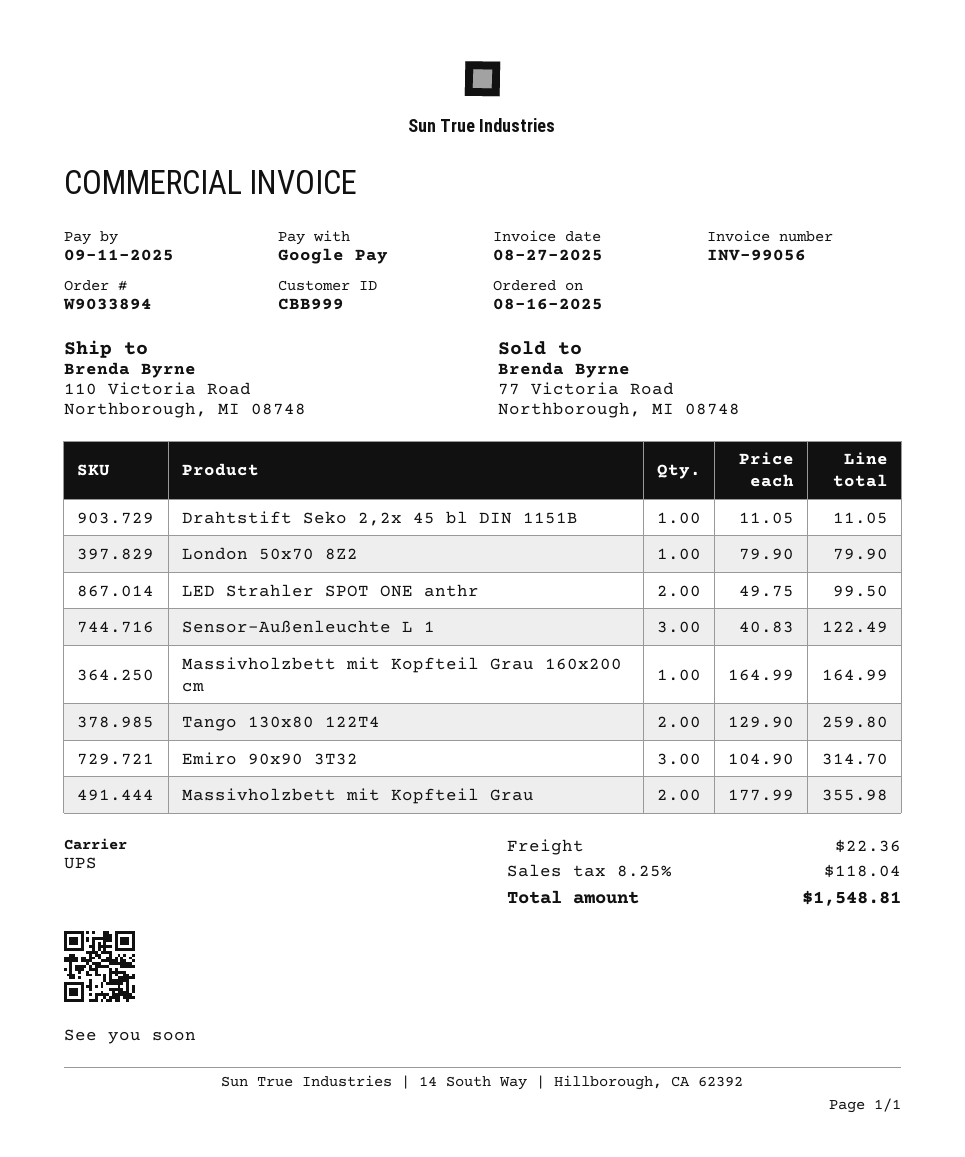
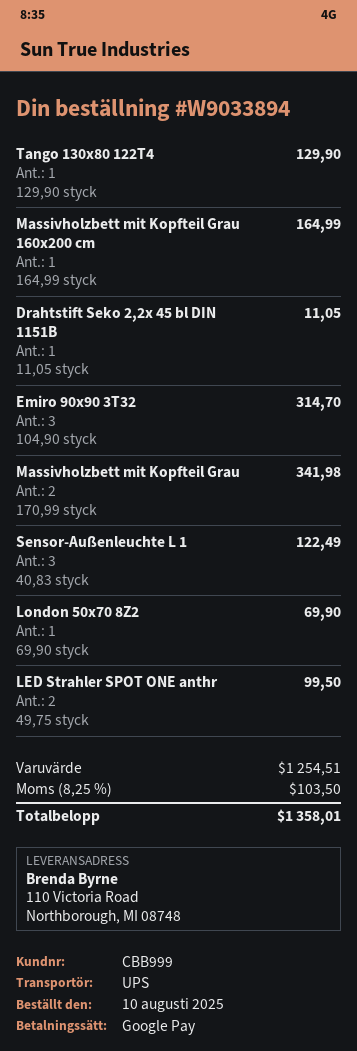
order date: 2025-08-16 -> 2025-08-10
London 50x70 8Z2: 1 x 79.90 = 79.90 -> 1 x 69.90 = 69.90
Tango 130x80 122T4: 2 x 129.90 = 259.80 -> 1 x 129.90 = 129.90
Massivholzbett mit Kopfteil Grau: 2 x 177.99 = 355.98 -> 2 x 170.99 = 341.98
shipping: 22.36 -> none
tax: 8.25% = 118.04 -> 8.25% = 103.50
total: 1548.81 -> 1358.01

